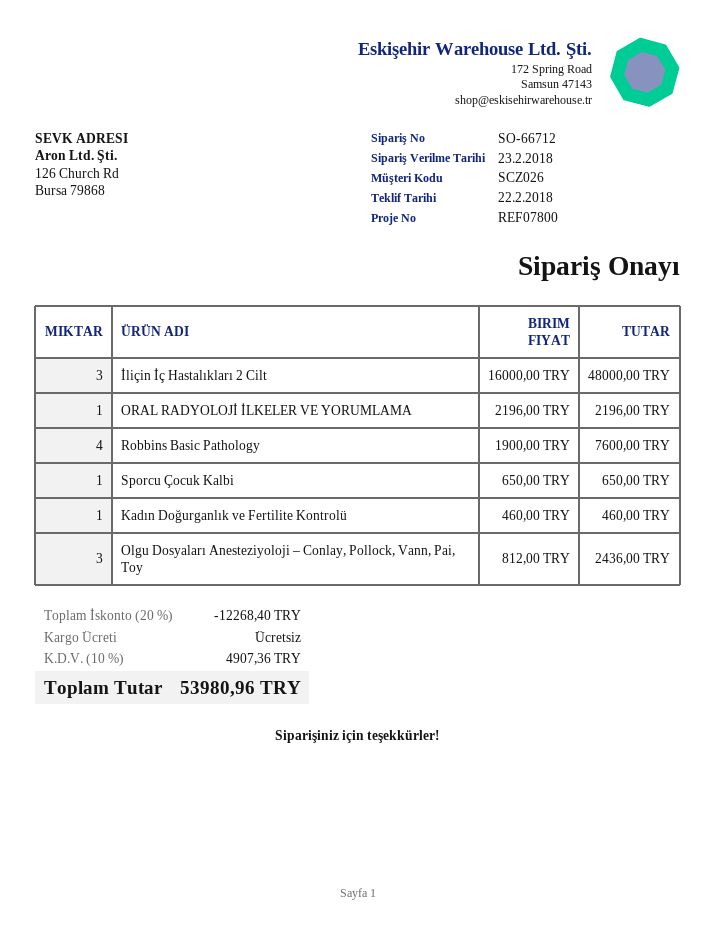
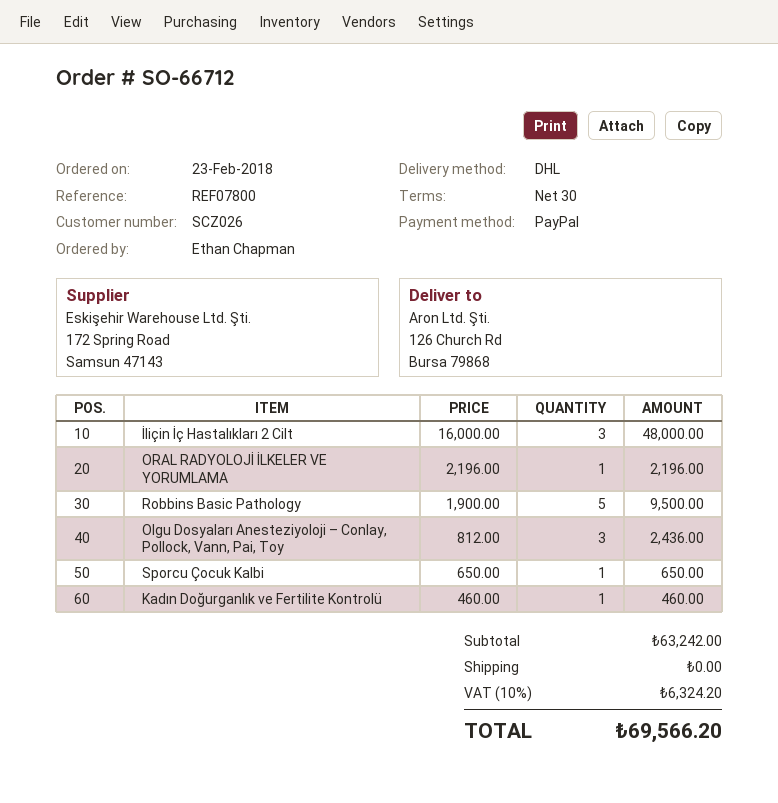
Robbins Basic Pathology: 4 x 1900.00 = 7600.00 -> 5 x 1900.00 = 9500.00
discount: 20% = 12268.40 -> none
tax: 10% = 4907.36 -> 10% = 6324.20
total: 53980.96 -> 69566.20

